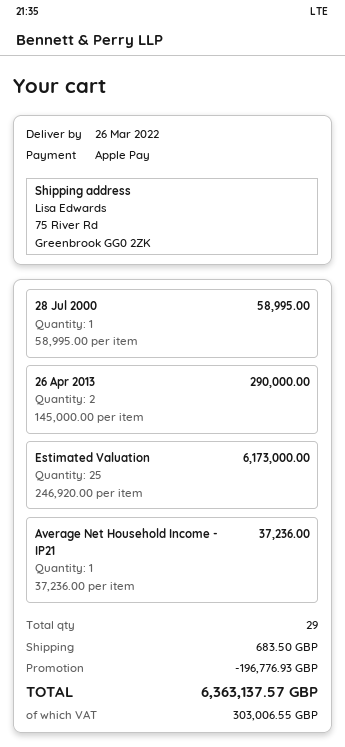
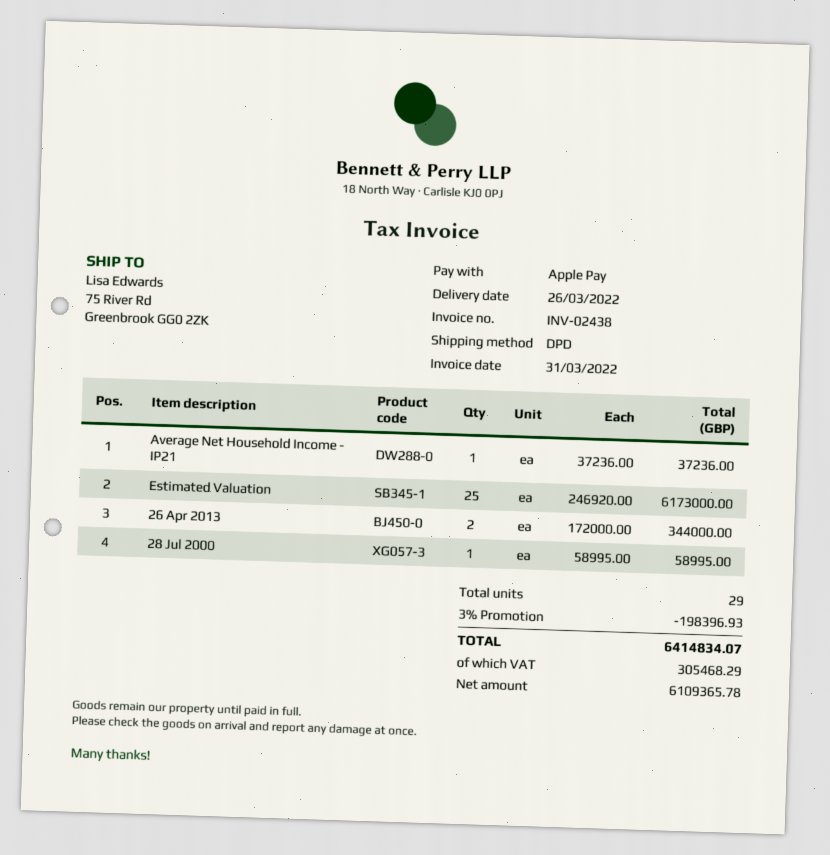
26 Apr 2013: 2 x 145000.00 = 290000.00 -> 2 x 172000.00 = 344000.00
discount: 196776.93 -> 198396.93
shipping: 683.50 -> none
tax: 303006.55 -> 305468.29
total: 6363137.57 -> 6414834.07

